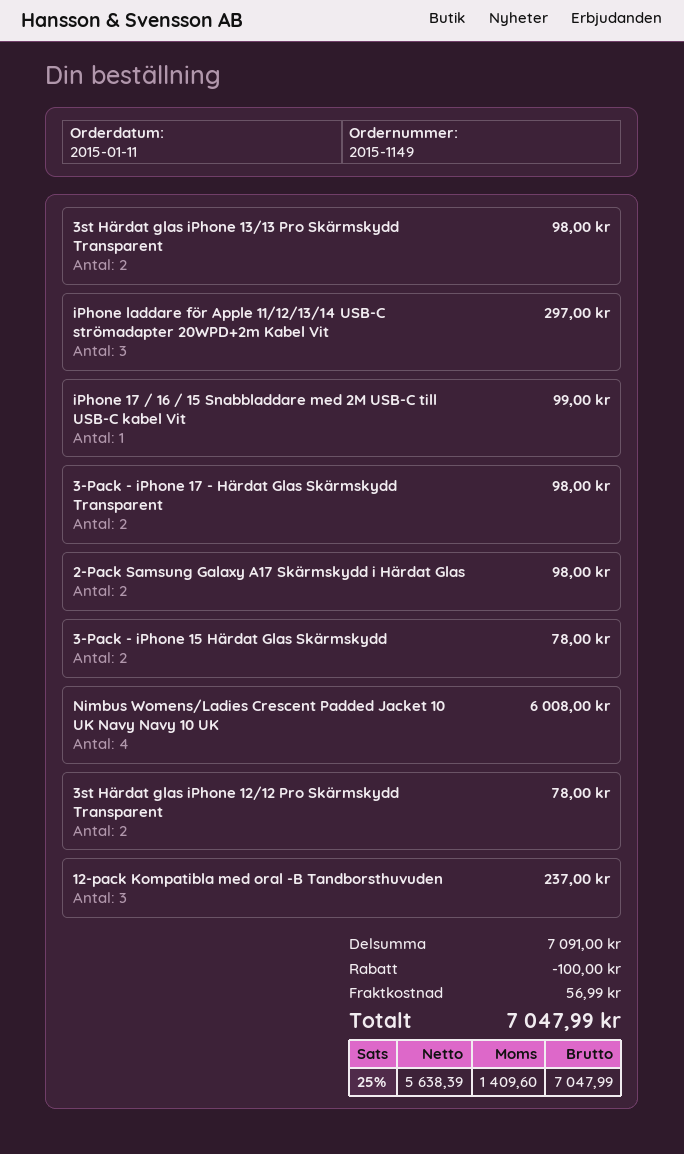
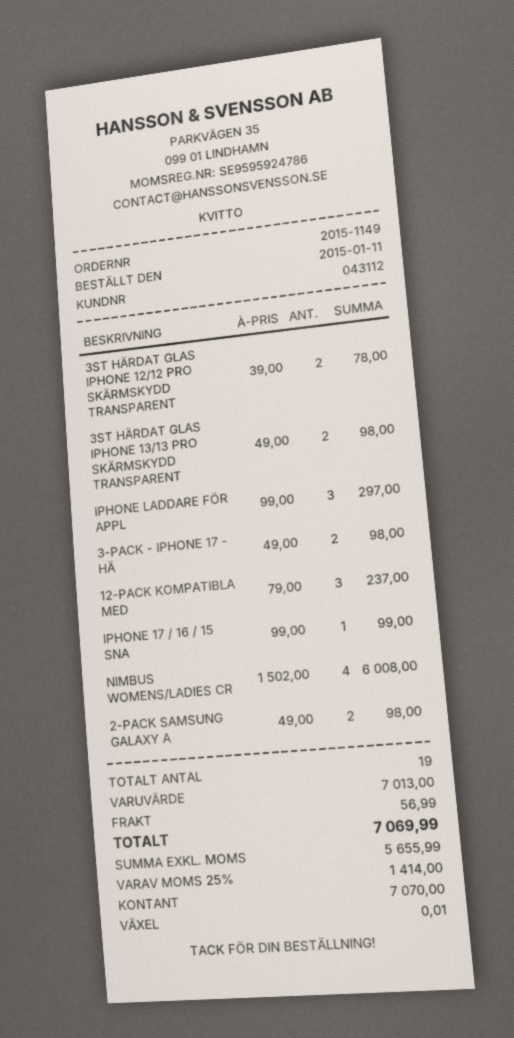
3-Pack - iPhone 15 Härdat Glas Skärmskydd: 2 for 78.00 -> none
subtotal: 7091.00 -> 7013.00
discount: 100.00 -> none
net: 5638.39 -> 5655.99
tax: 25% = 1409.60 -> 25% = 1414.00
total: 7047.99 -> 7069.99

